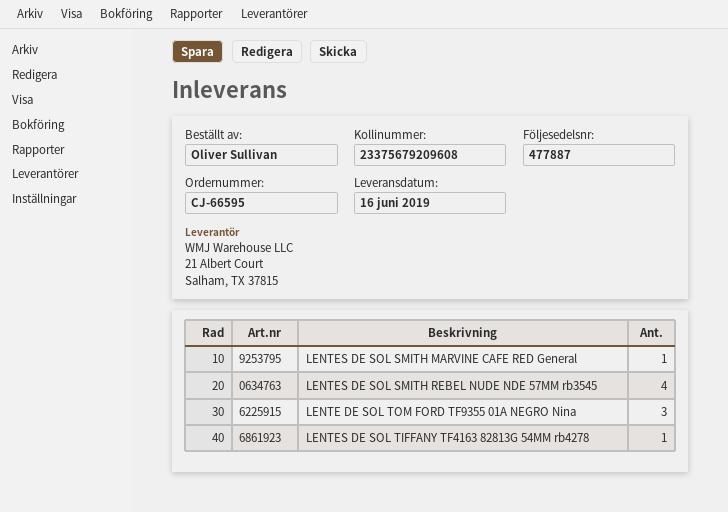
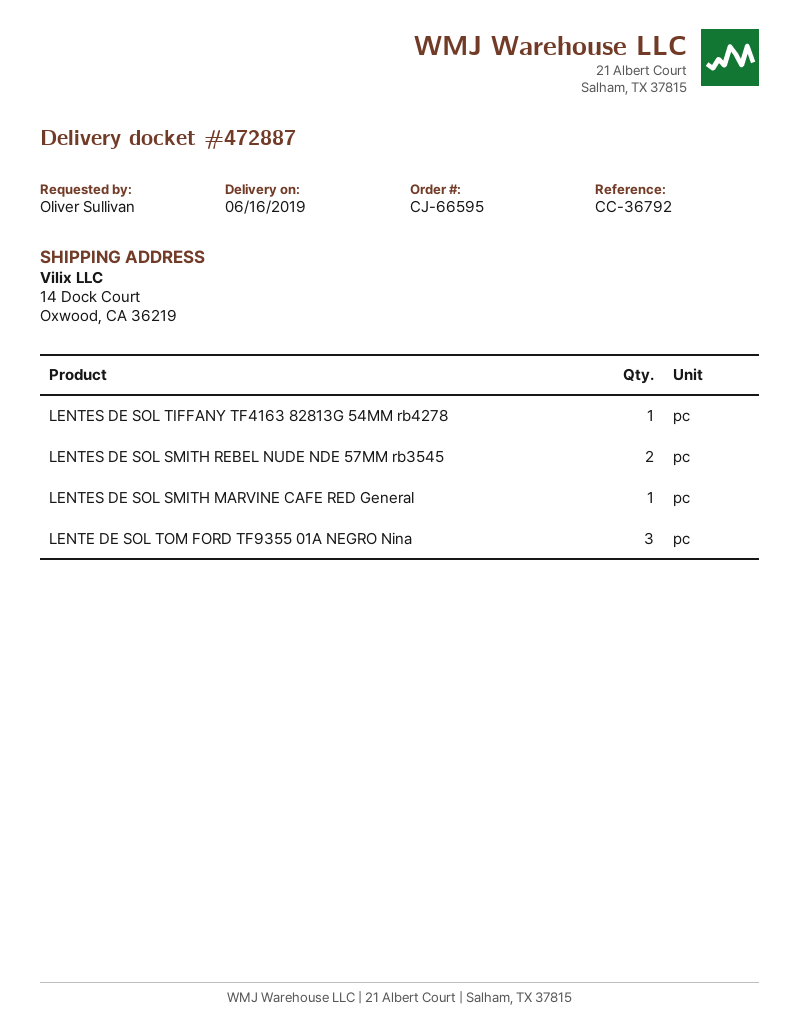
delivery note number: 477887 -> 472887
LENTES DE SOL SMITH REBEL NUDE NDE 57MM rb3545: 4 -> 2

